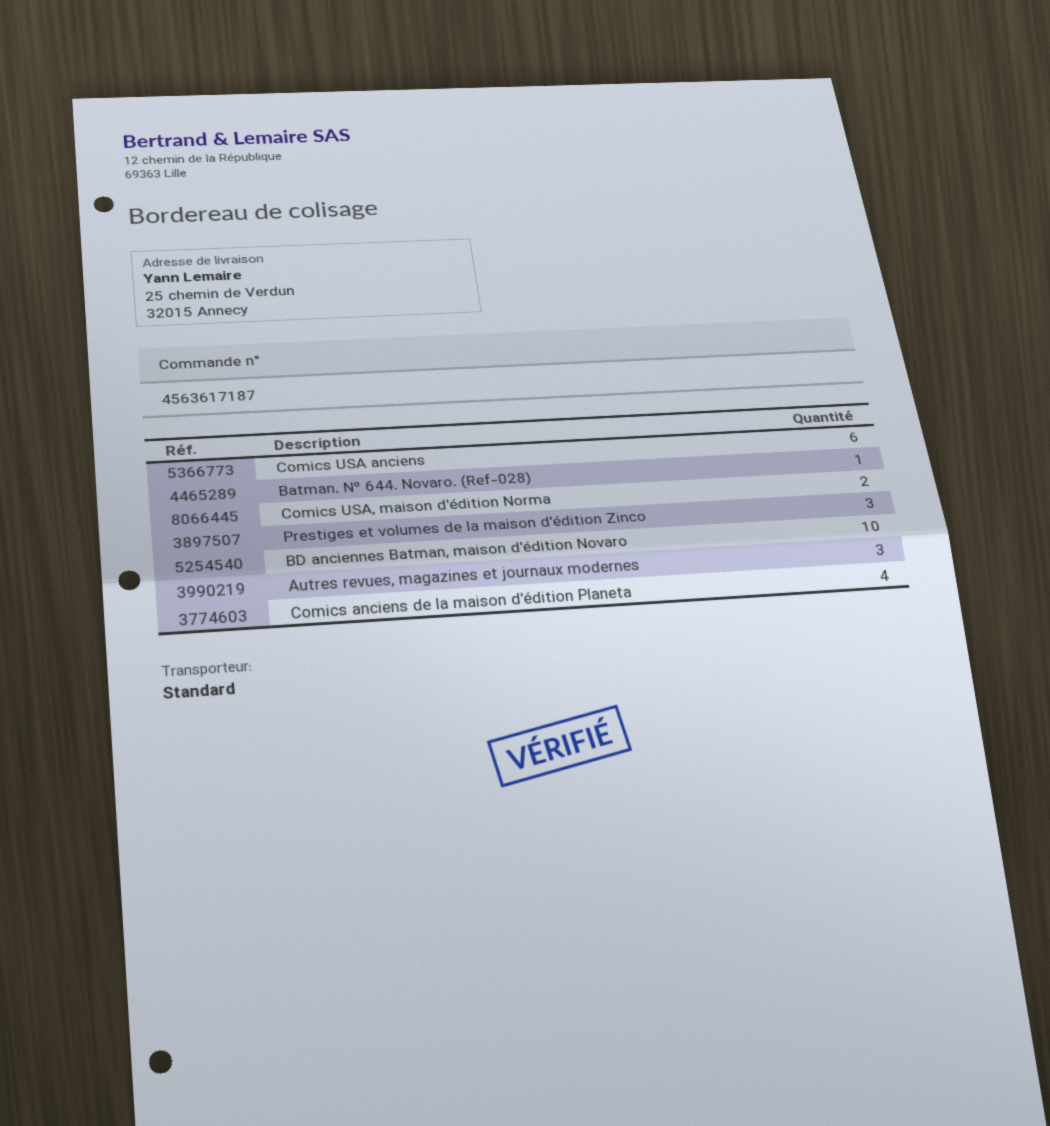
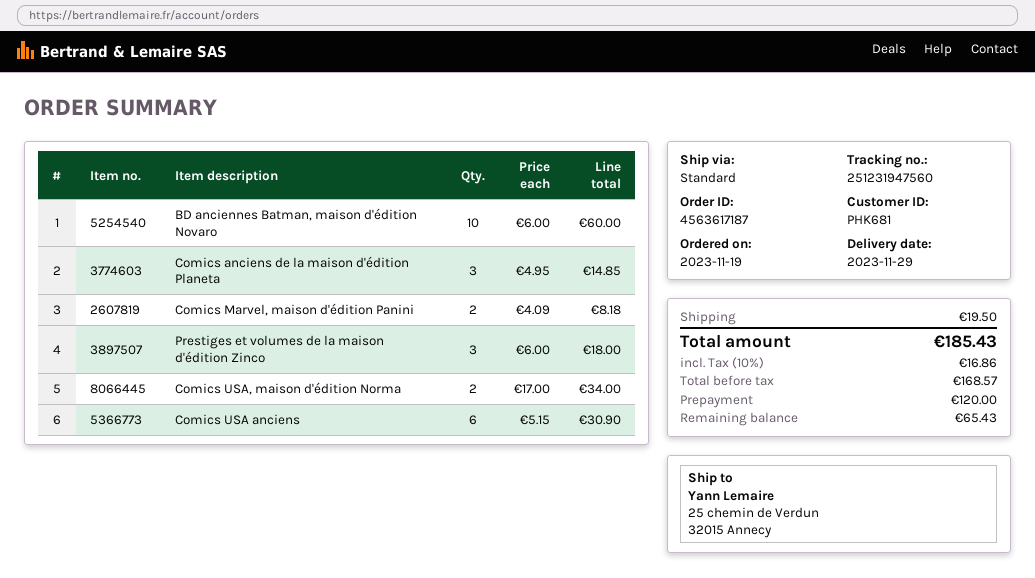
Batman. Nº 644. Novaro. (Ref-028): 1 -> none
Autres revues, magazines et journaux modernes: 3 -> none
Comics anciens de la maison d'édition Planeta: 4 -> 3
Comics Marvel, maison d'édition Panini: none -> 2

